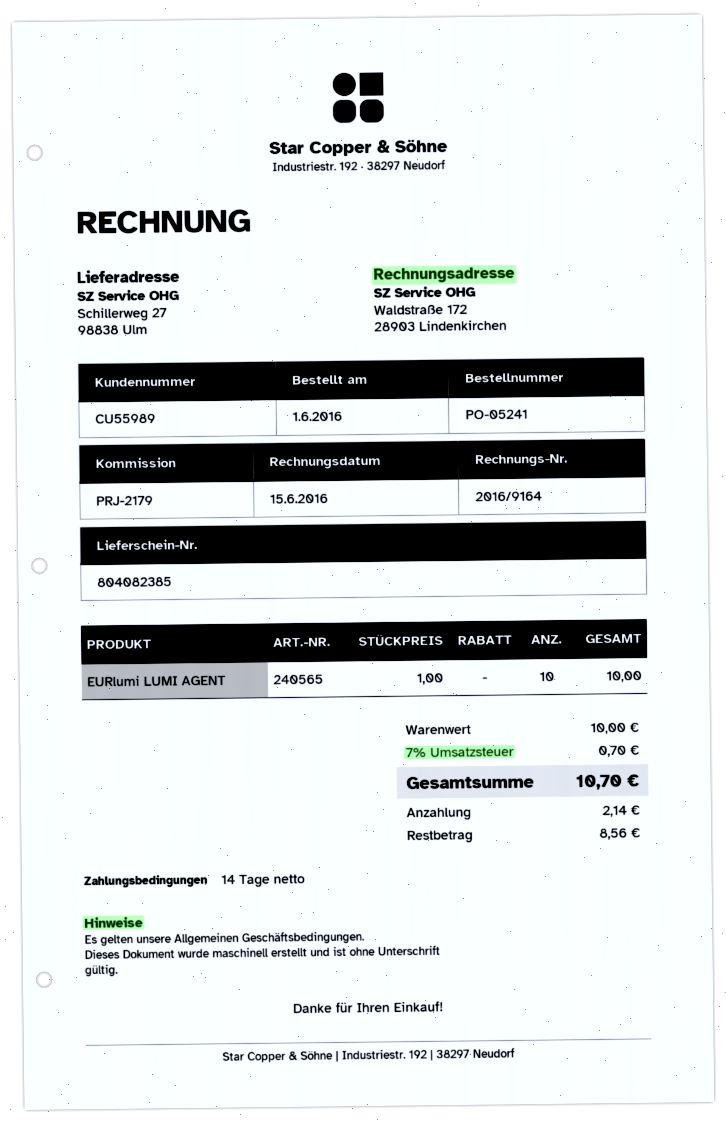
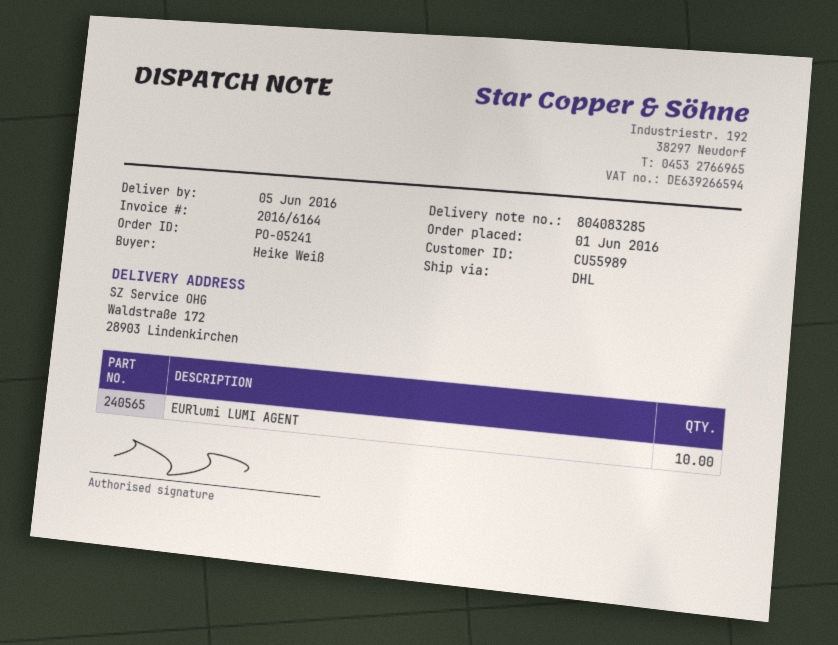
delivery note number: 804082385 -> 804083285
invoice number: 2016/9164 -> 2016/6164
ship to: Schillerweg 27, 98838 Ulm -> Waldstraße 172, 28903 Lindenkirchen

